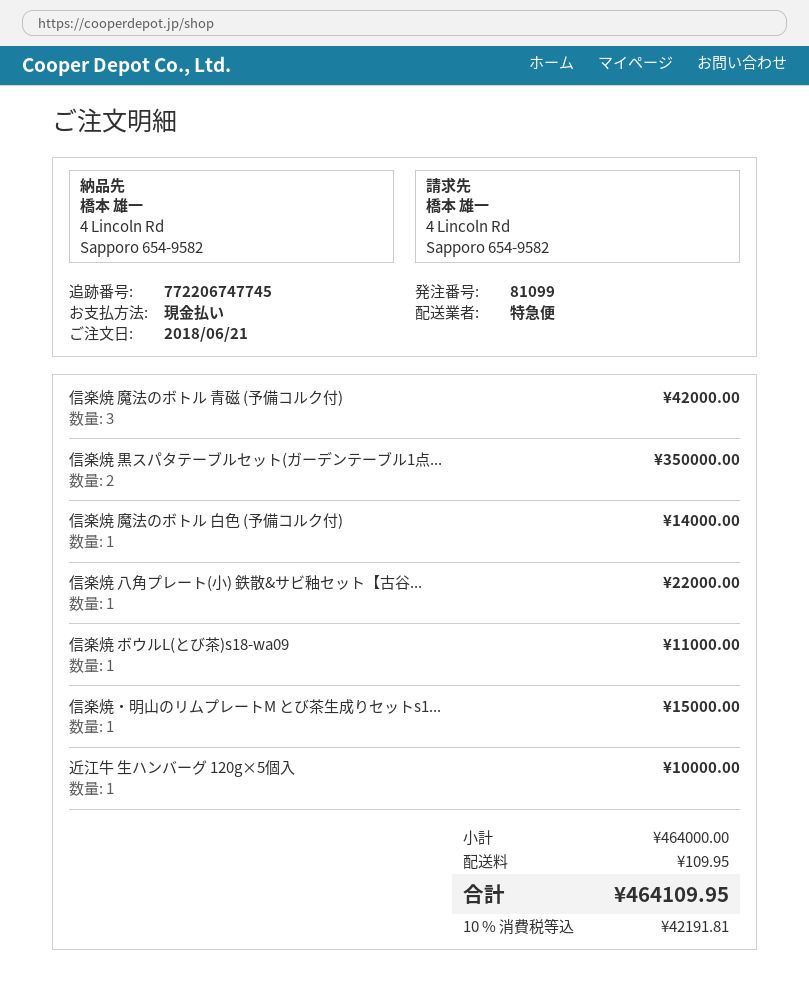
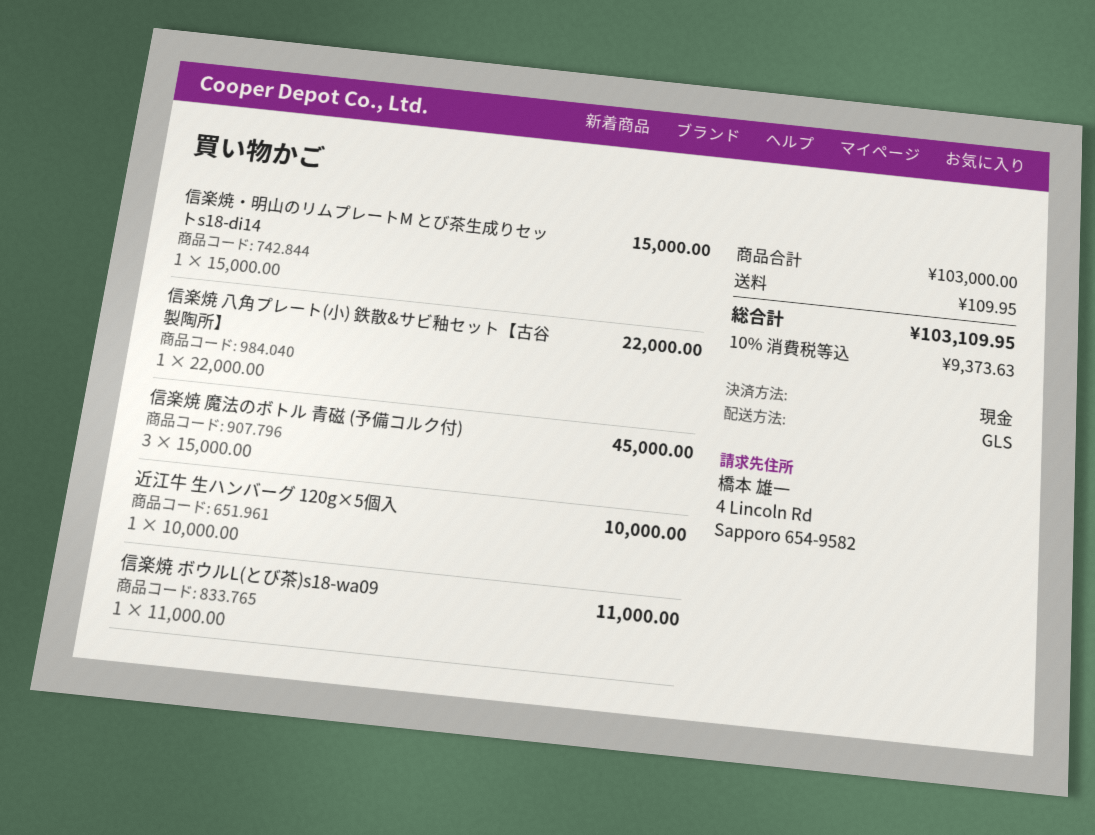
shipping method: express -> GLS
信楽焼 魔法のボトル 青磁 (予備コルク付): 3 for 42000.00 -> 3 for 45000.00
信楽焼 黒スパタテーブルセット(ガーデンテーブル1点...: 2 for 350000.00 -> none
信楽焼 魔法のボトル 白色 (予備コルク付): 1 for 14000.00 -> none
subtotal: 464000.00 -> 103000.00
tax: 10% = 42191.81 -> 10% = 9373.63
total: 464109.95 -> 103109.95

